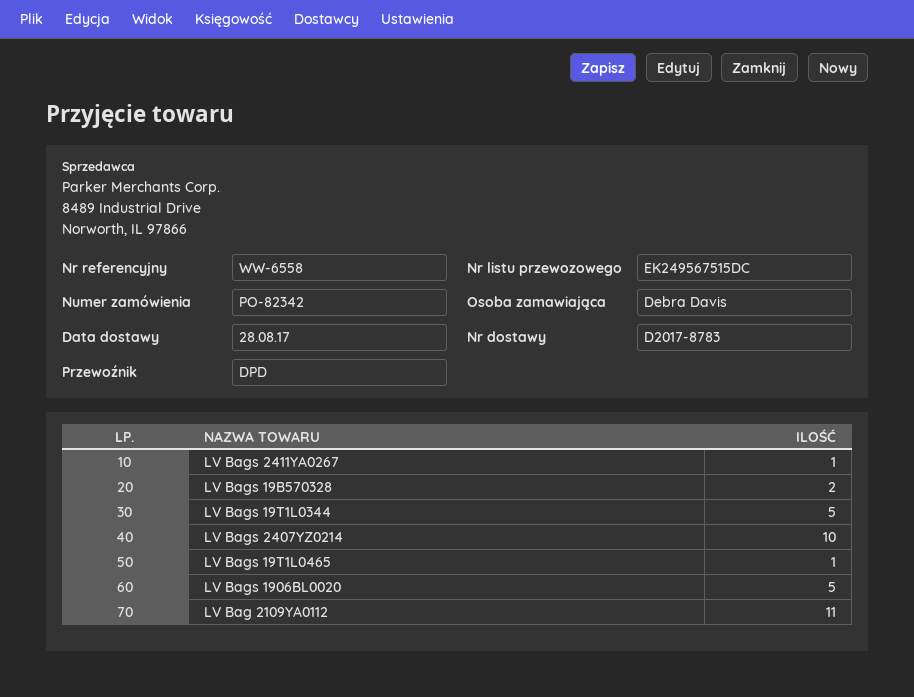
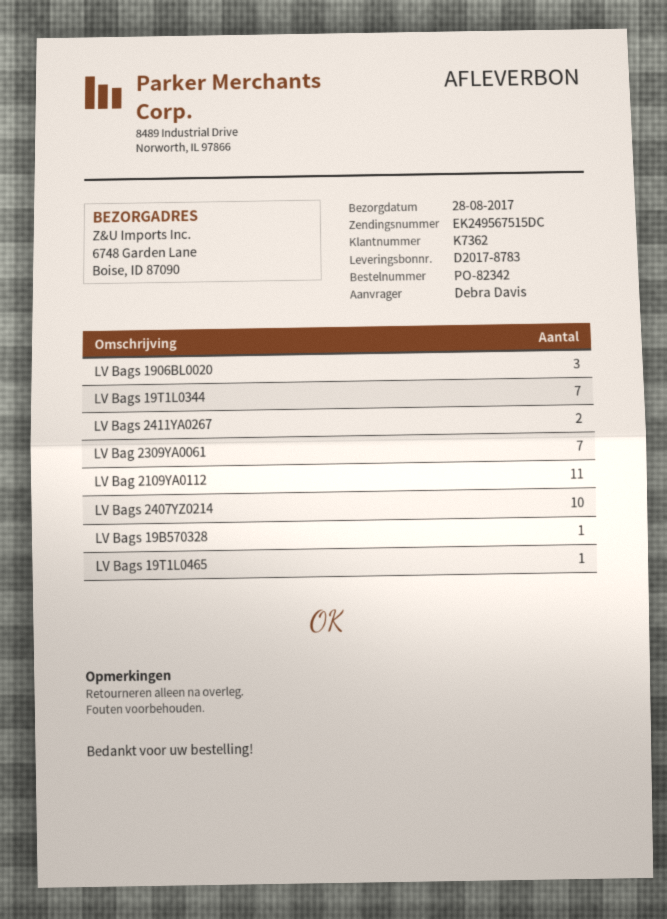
LV Bags 2411YA0267: 1 -> 2
LV Bags 19B570328: 2 -> 1
LV Bags 19T1L0344: 5 -> 7
LV Bags 1906BL0020: 5 -> 3
LV Bag 2309YA0061: none -> 7

